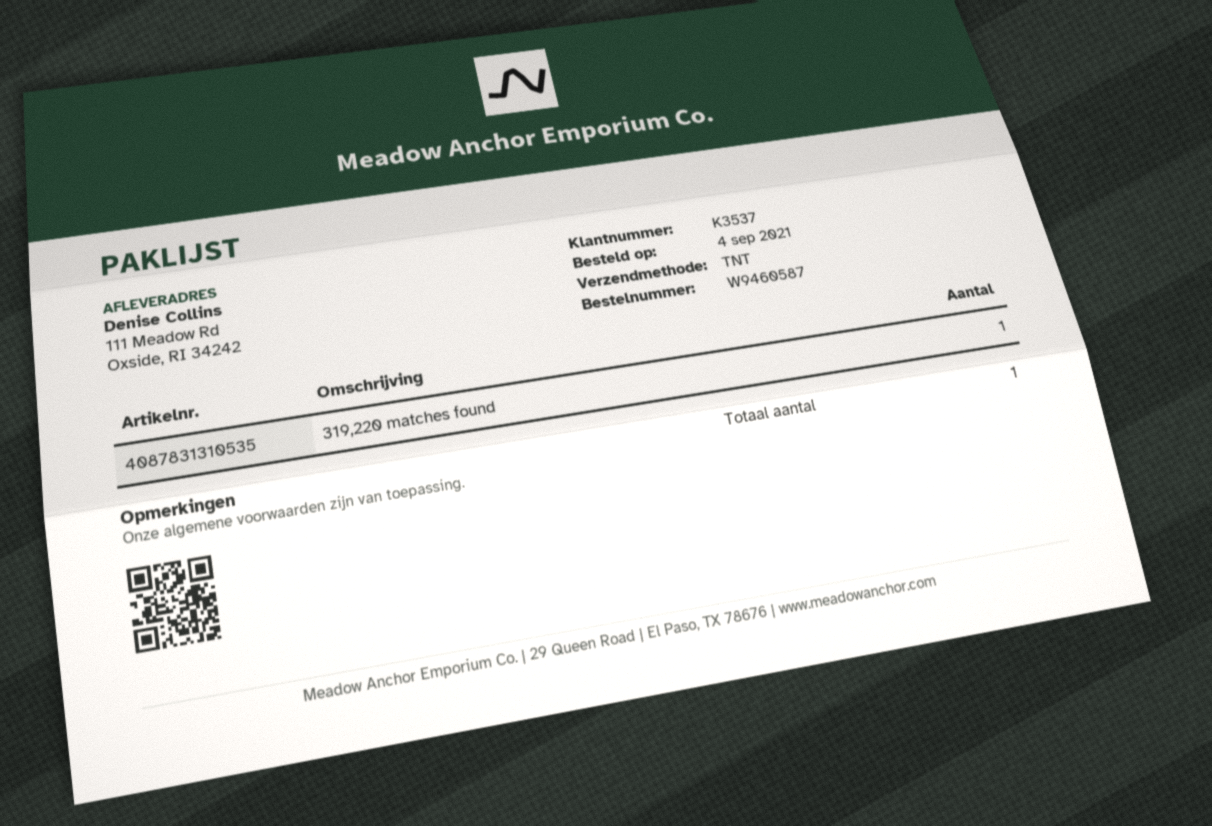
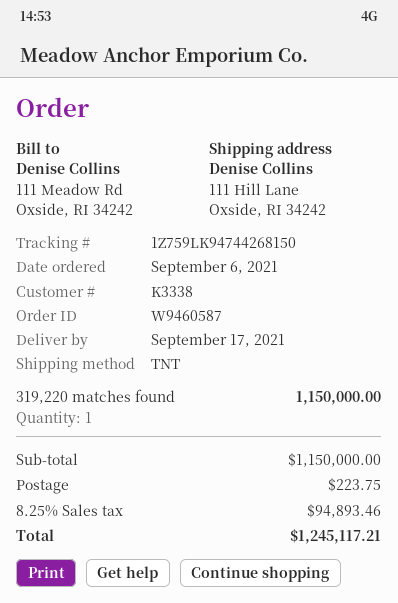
order date: 2021-09-04 -> 2021-09-06
customer number: K3537 -> K3338
ship to: 111 Meadow Rd, Oxside, RI 34242 -> 111 Hill Lane, Oxside, RI 34242

